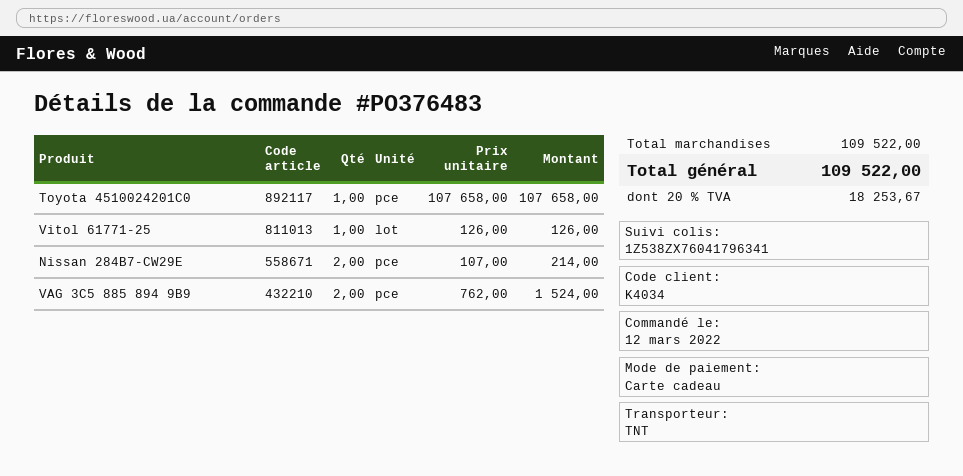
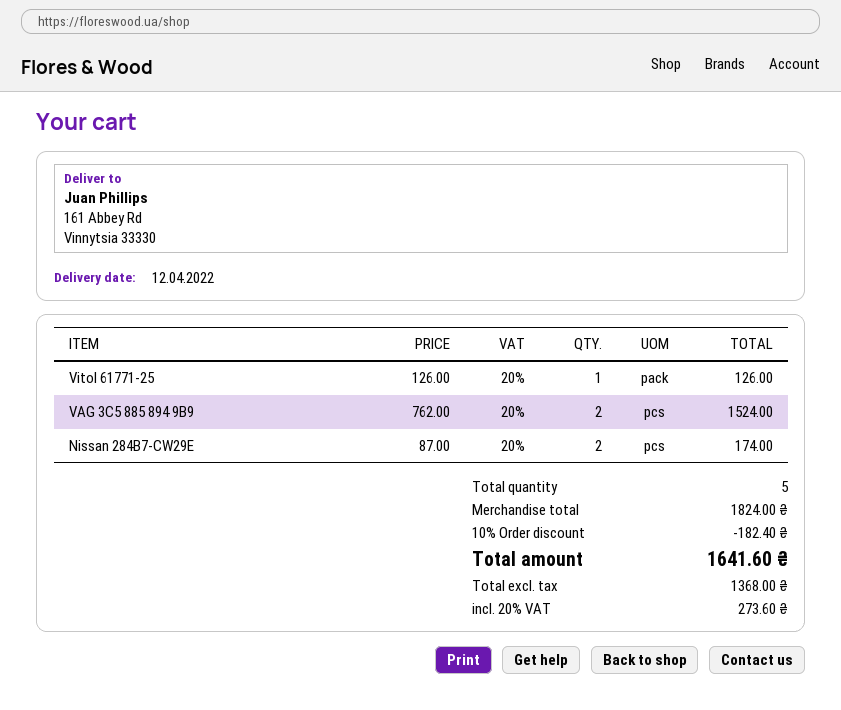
Toyota 4510024201C0: 1 x 107658.00 = 107658.00 -> none
Nissan 284B7-CW29E: 2 x 107.00 = 214.00 -> 2 x 87.00 = 174.00
subtotal: 109522.00 -> 1824.00
discount: none -> 10% = 182.40
tax: 20% = 18253.67 -> 20% = 273.60
total: 109522.00 -> 1641.60

